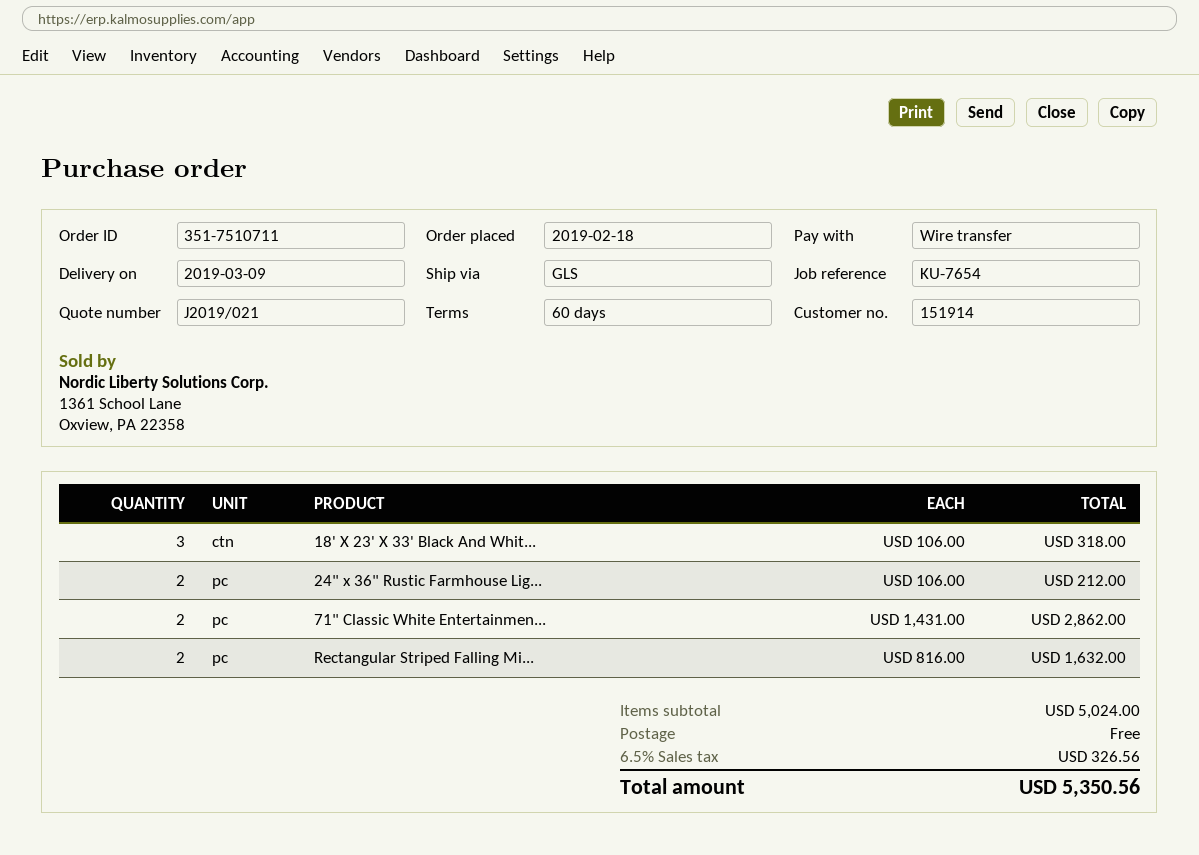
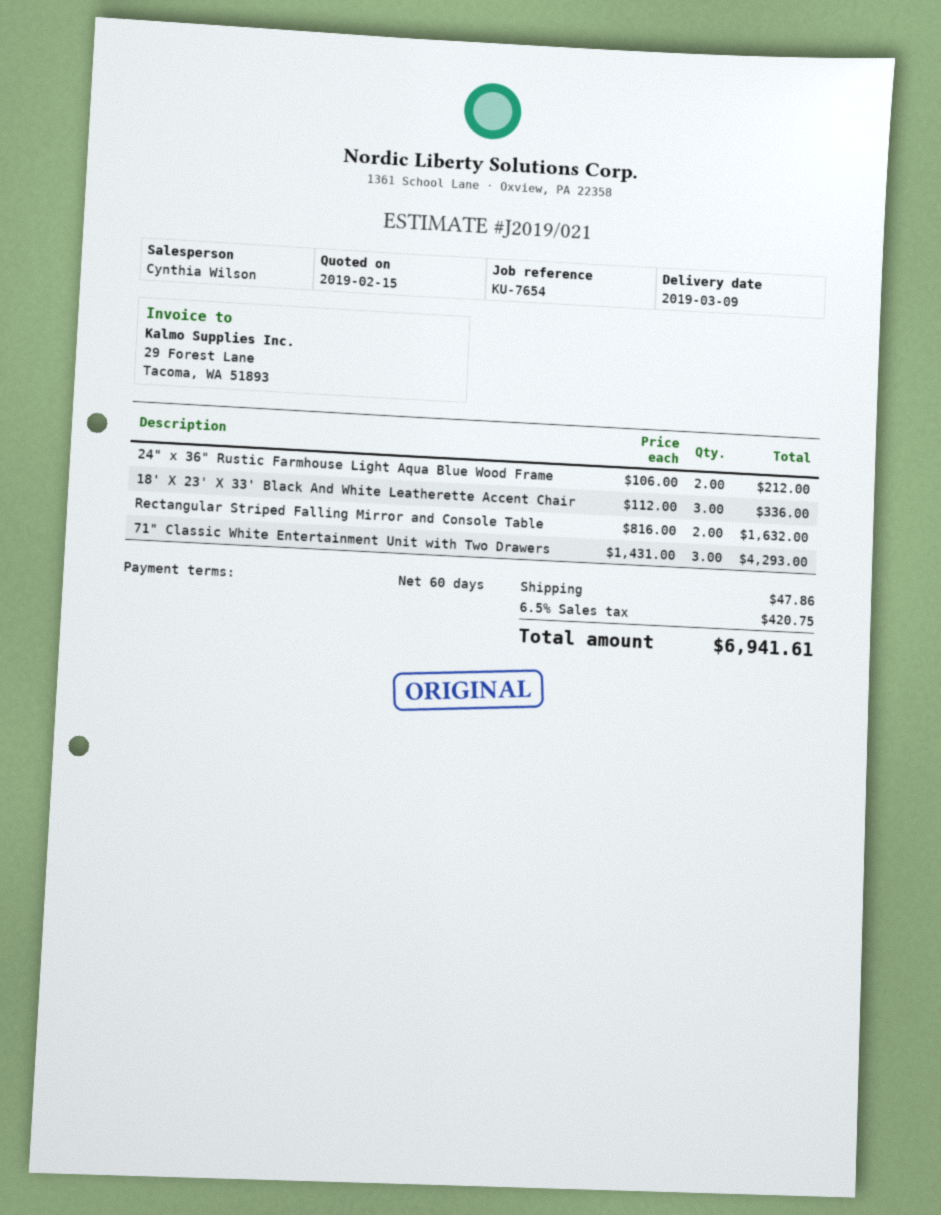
18' X 23' X 33' Black And Whit...: 3 x 106.00 = 318.00 -> 3 x 112.00 = 336.00
71" Classic White Entertainmen...: 2 x 1431.00 = 2862.00 -> 3 x 1431.00 = 4293.00
shipping: 0.00 -> 47.86
tax: 6.5% = 326.56 -> 6.5% = 420.75
total: 5350.56 -> 6941.61

